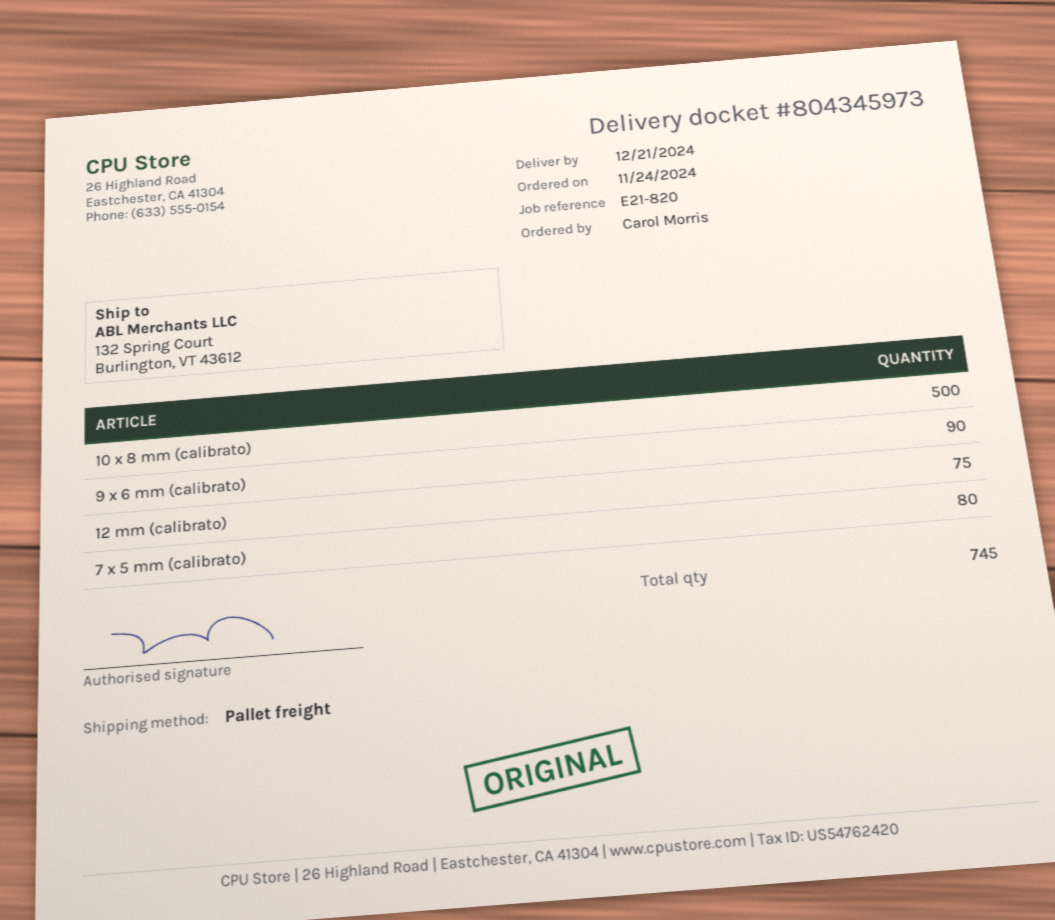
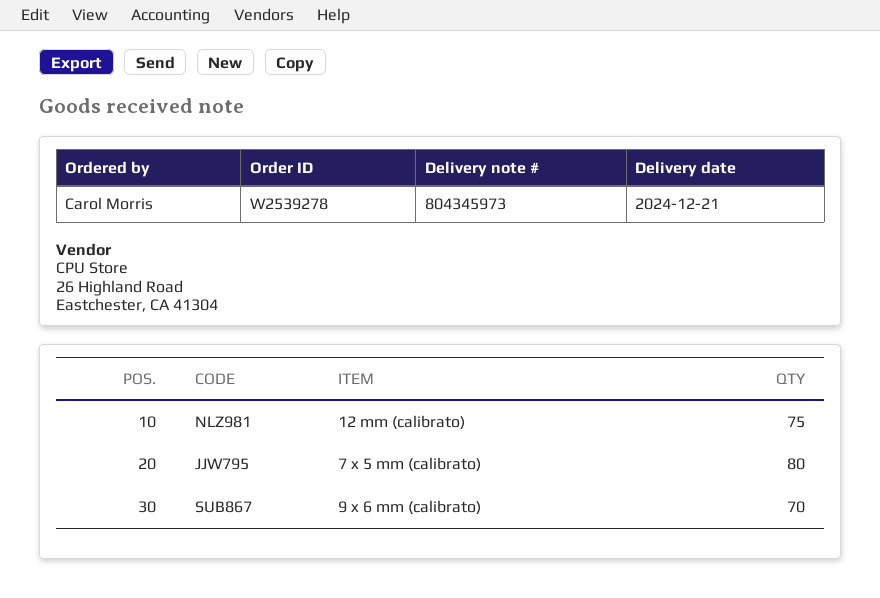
10 x 8 mm (calibrato): 500 -> none
9 x 6 mm (calibrato): 90 -> 70

